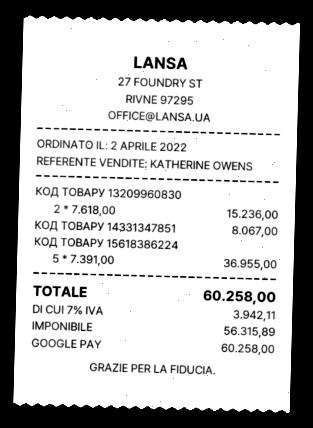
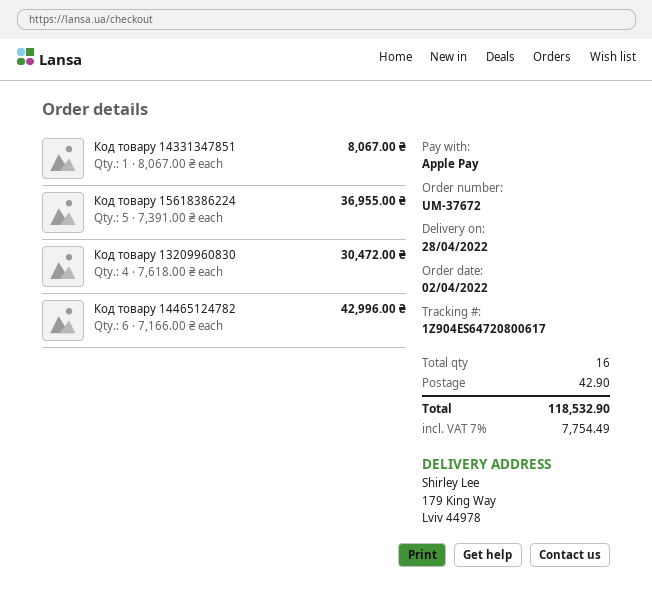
payment method: Google Pay -> Apple Pay
КОД ТОВАРУ 13209960830: 2 x 7618.00 = 15236.00 -> 4 x 7618.00 = 30472.00
Код товару 14465124782: none -> 6 x 7166.00 = 42996.00
shipping: none -> 42.90
tax: 7% = 3942.11 -> 7% = 7754.49
total: 60258.00 -> 118532.90

